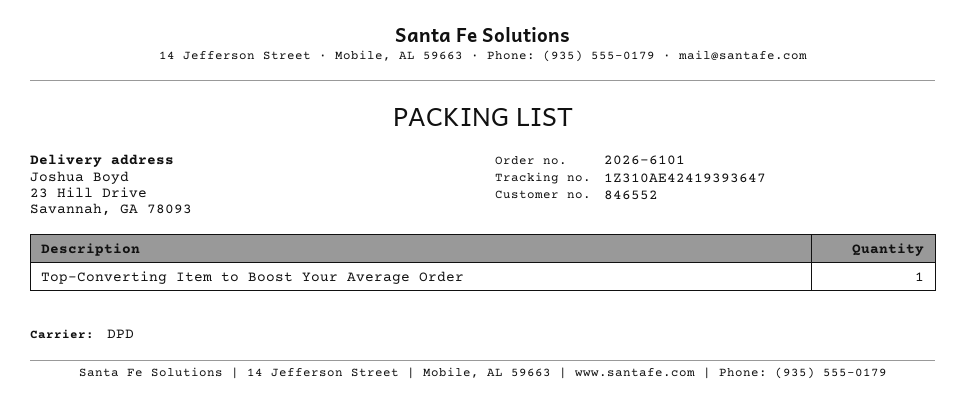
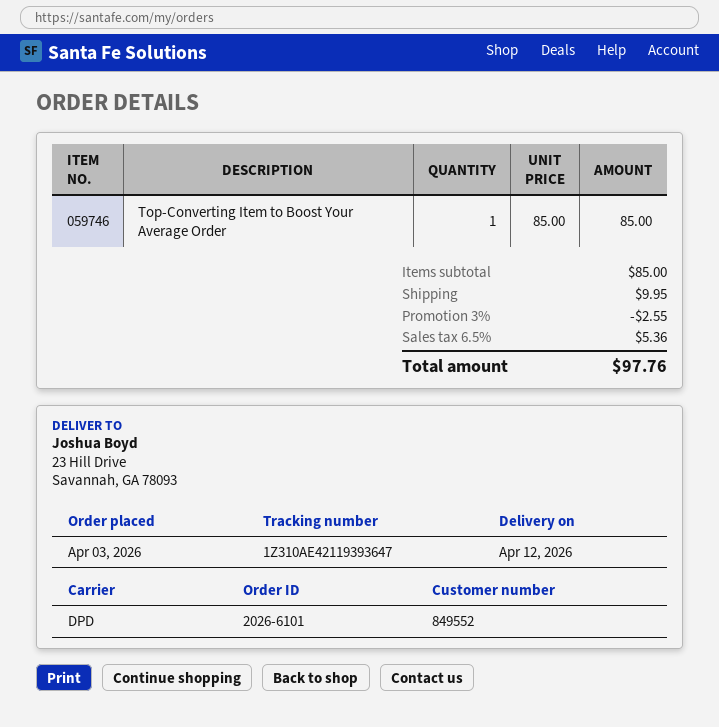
customer number: 846552 -> 849552
tracking number: 1Z310AE42419393647 -> 1Z310AE42119393647

